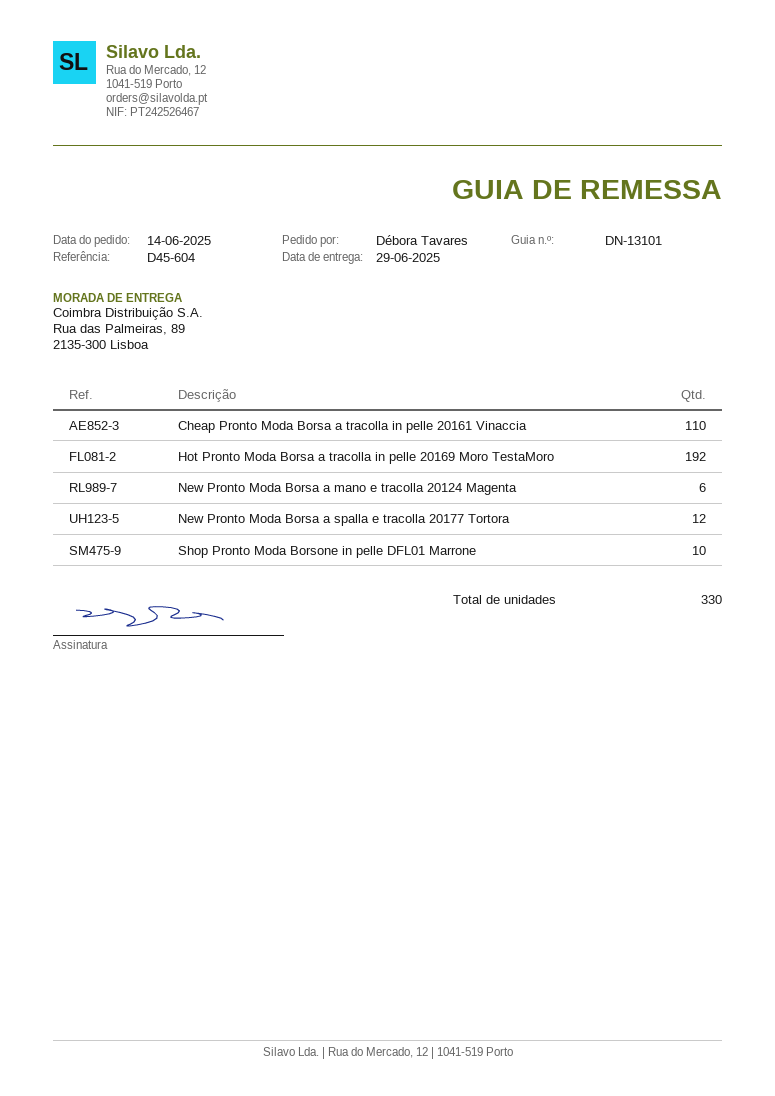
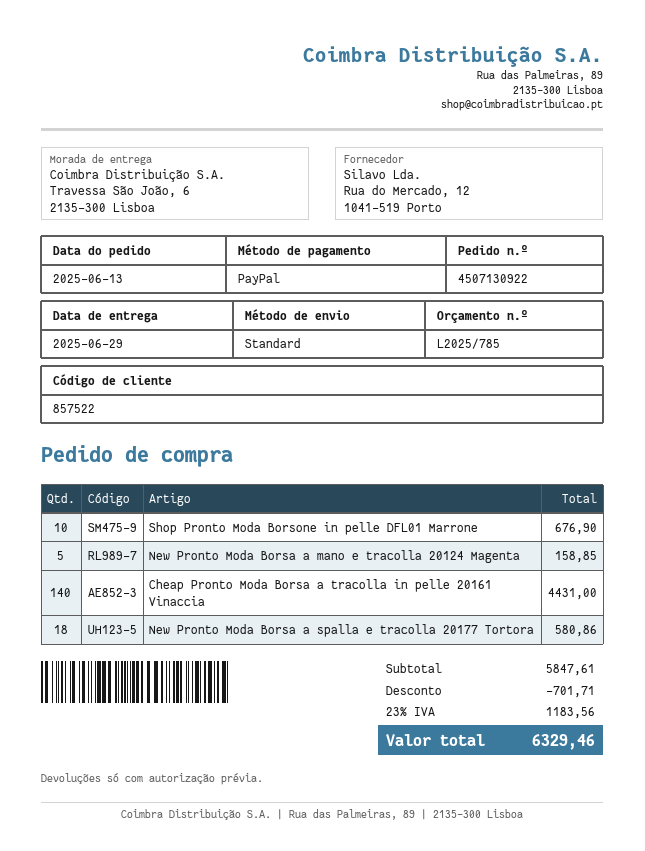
order date: 2025-06-14 -> 2025-06-13
ship to: Rua das Palmeiras, 89, 2135-300 Lisboa -> Travessa São João, 6, 2135-300 Lisboa
Cheap Pronto Moda Borsa a tracolla in pelle 20161 Vinaccia: 110 -> 140
Hot Pronto Moda Borsa a tracolla in pelle 20169 Moro TestaMoro: 192 -> none
New Pronto Moda Borsa a mano e tracolla 20124 Magenta: 6 -> 5
New Pronto Moda Borsa a spalla e tracolla 20177 Tortora: 12 -> 18

